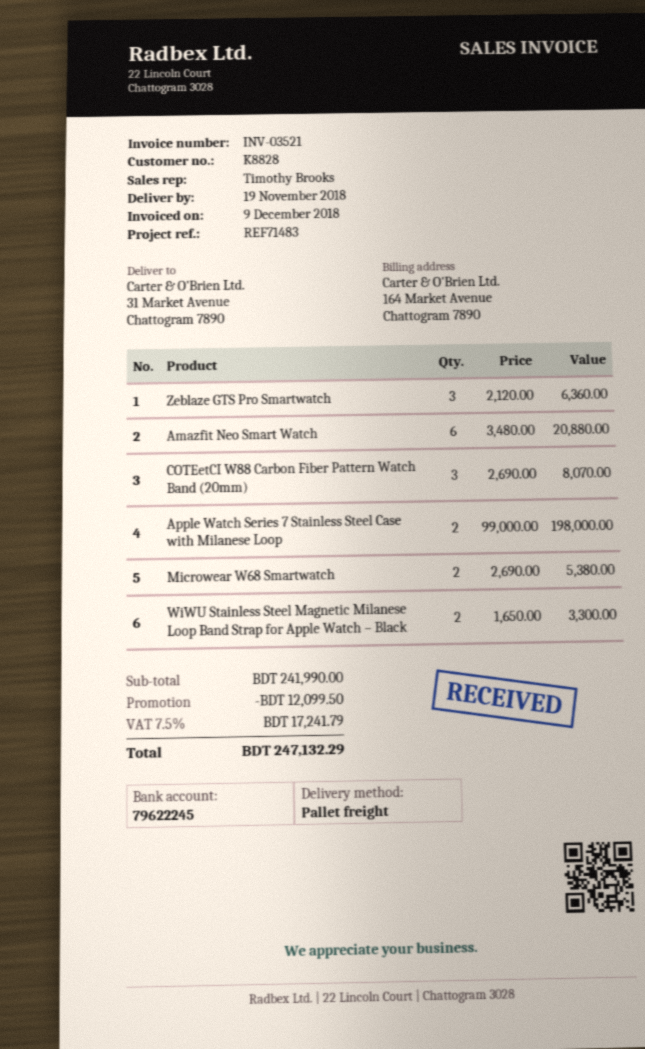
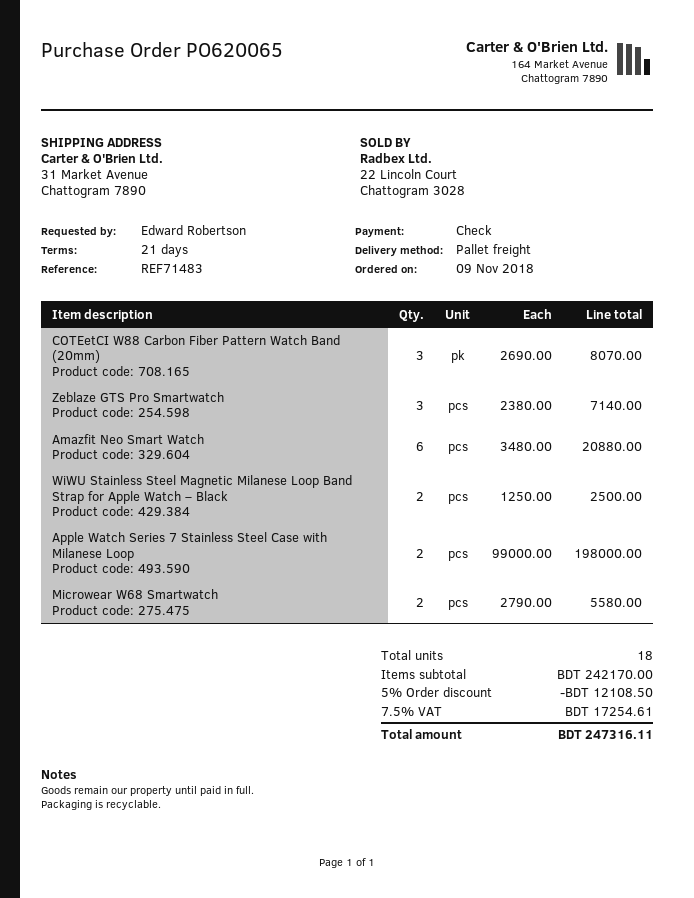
Zeblaze GTS Pro Smartwatch: 3 x 2120.00 = 6360.00 -> 3 x 2380.00 = 7140.00
Microwear W68 Smartwatch: 2 x 2690.00 = 5380.00 -> 2 x 2790.00 = 5580.00
WiWU Stainless Steel Magnetic Milanese Loop Band Strap for Apple Watch – Black: 2 x 1650.00 = 3300.00 -> 2 x 1250.00 = 2500.00
subtotal: 241990.00 -> 242170.00
discount: 12099.50 -> 12108.50
tax: 7.5% = 17241.79 -> 7.5% = 17254.61
total: 247132.29 -> 247316.11

